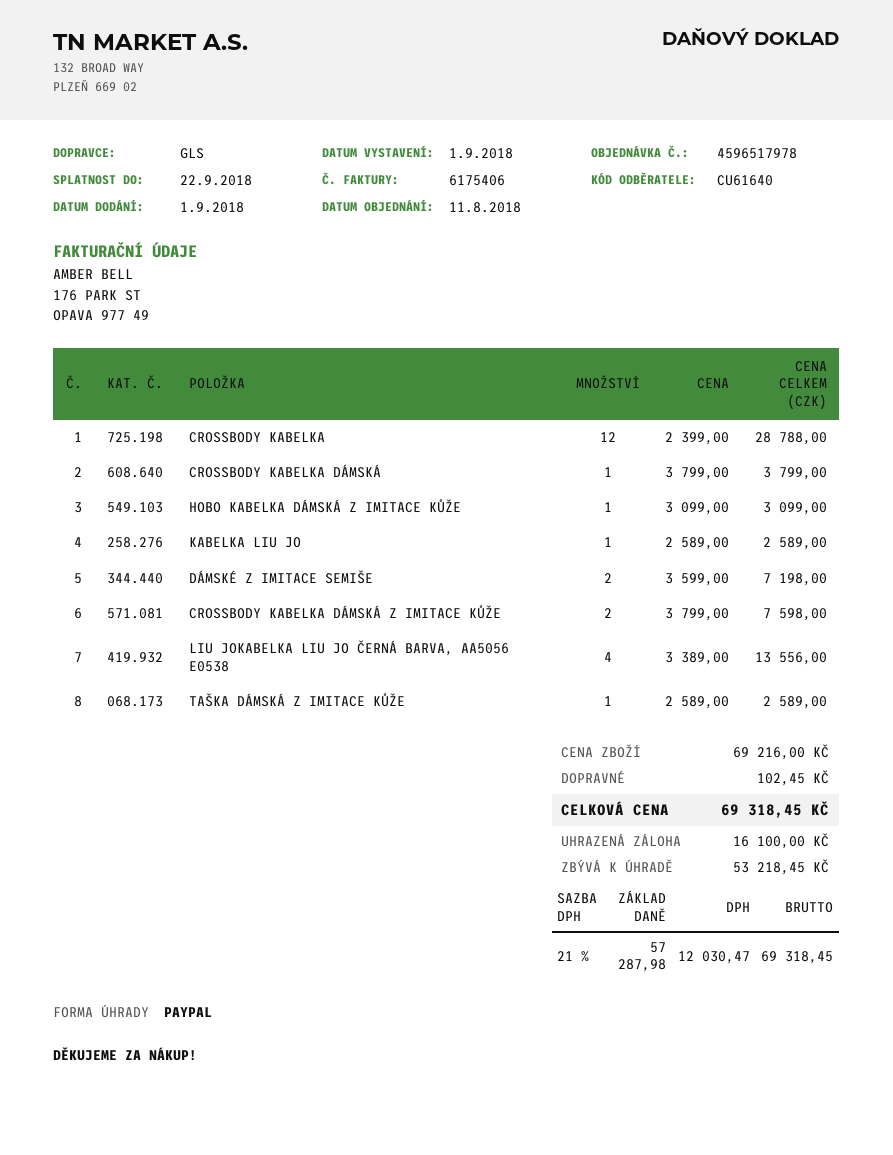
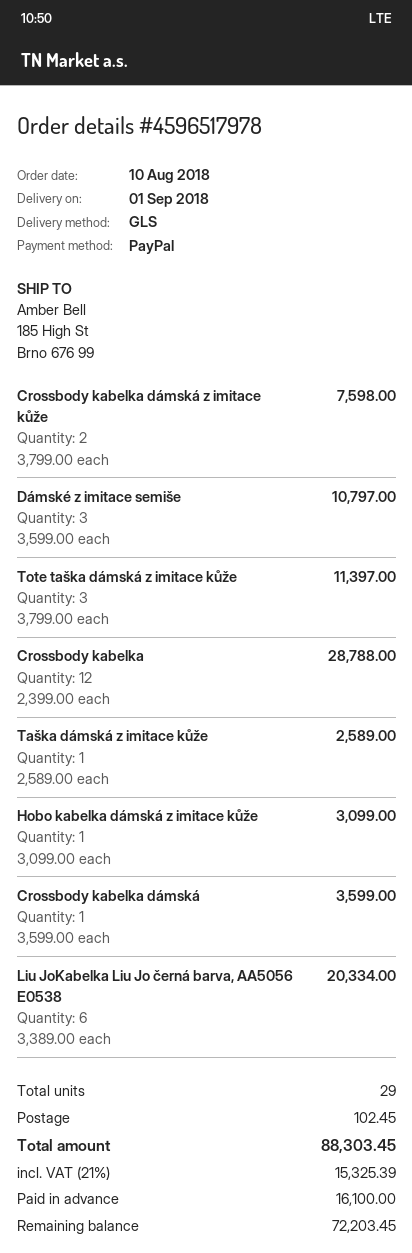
order date: 2018-08-11 -> 2018-08-10
CROSSBODY KABELKA DÁMSKÁ: 1 x 3799.00 = 3799.00 -> 1 x 3599.00 = 3599.00
KABELKA LIU JO: 1 x 2589.00 = 2589.00 -> none
DÁMSKÉ Z IMITACE SEMIŠE: 2 x 3599.00 = 7198.00 -> 3 x 3599.00 = 10797.00
LIU JOKABELKA LIU JO ČERNÁ BARVA, AA5056 E0538: 4 x 3389.00 = 13556.00 -> 6 x 3389.00 = 20334.00
Tote taška dámská z imitace kůže: none -> 3 x 3799.00 = 11397.00
tax: 21% = 12030.47 -> 21% = 15325.39
total: 69318.45 -> 88303.45
balance: 53218.45 -> 72203.45

